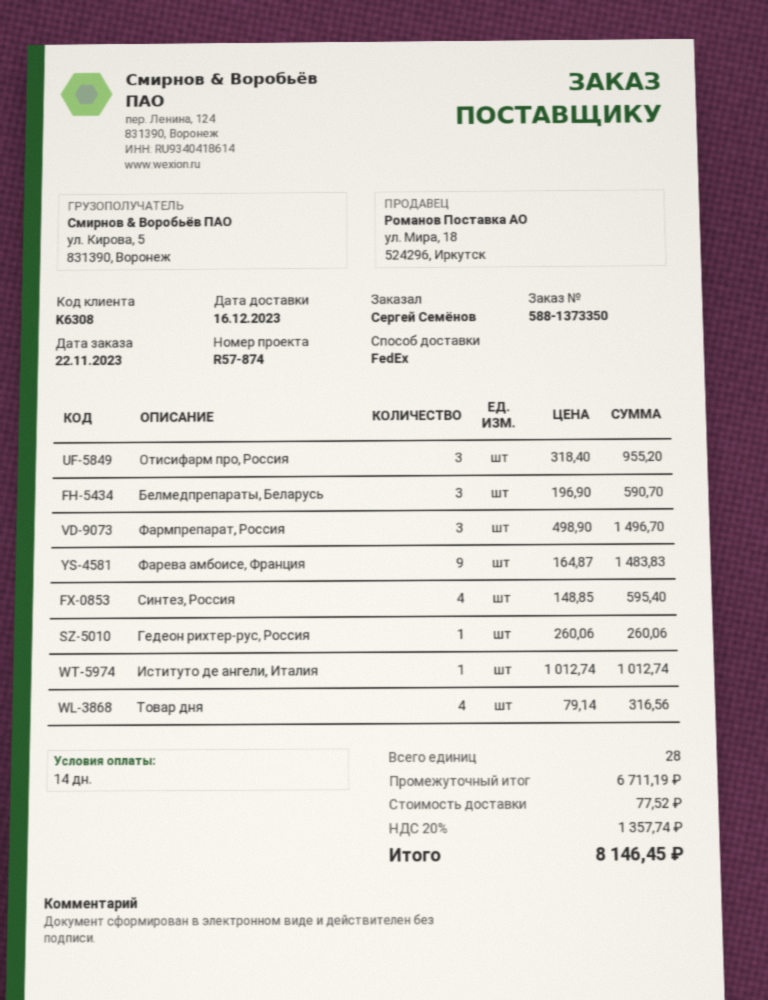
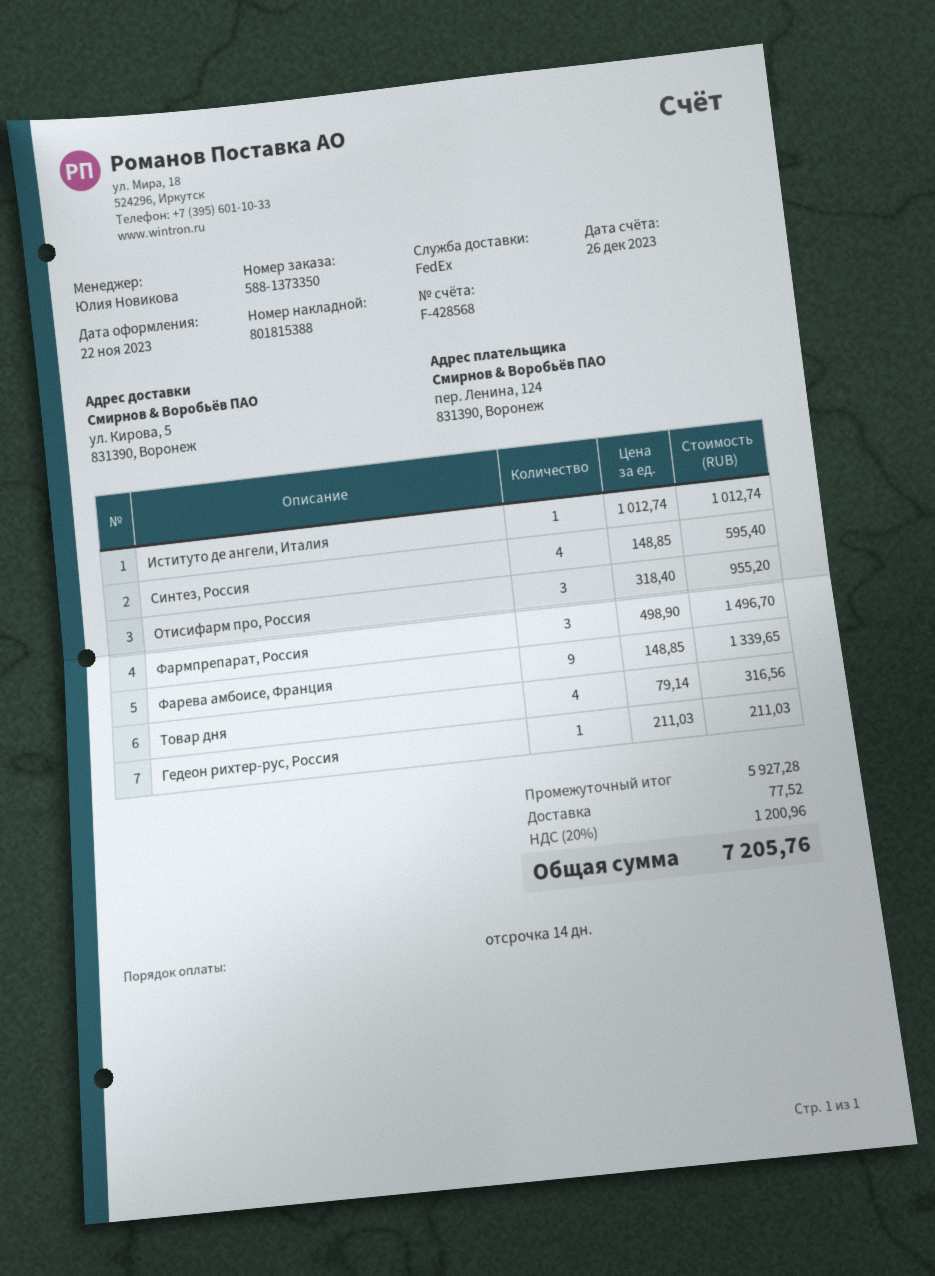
Белмедпрепараты, Беларусь: 3 x 196.90 = 590.70 -> none
Фарева амбоисе, Франция: 9 x 164.87 = 1483.83 -> 9 x 148.85 = 1339.65
Гедеон рихтер-рус, Россия: 1 x 260.06 = 260.06 -> 1 x 211.03 = 211.03
subtotal: 6711.19 -> 5927.28
tax: 20% = 1357.74 -> 20% = 1200.96
total: 8146.45 -> 7205.76

